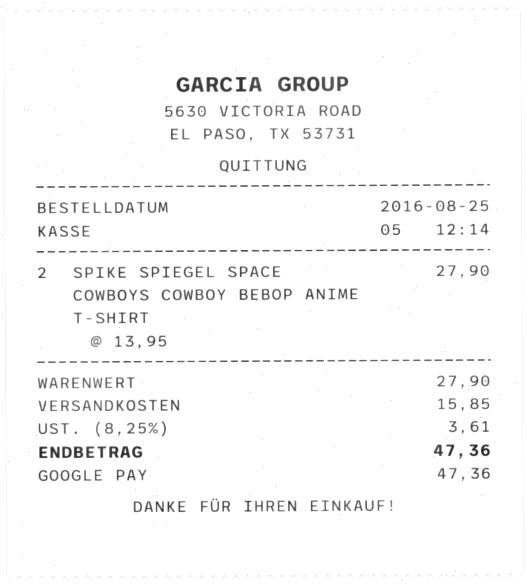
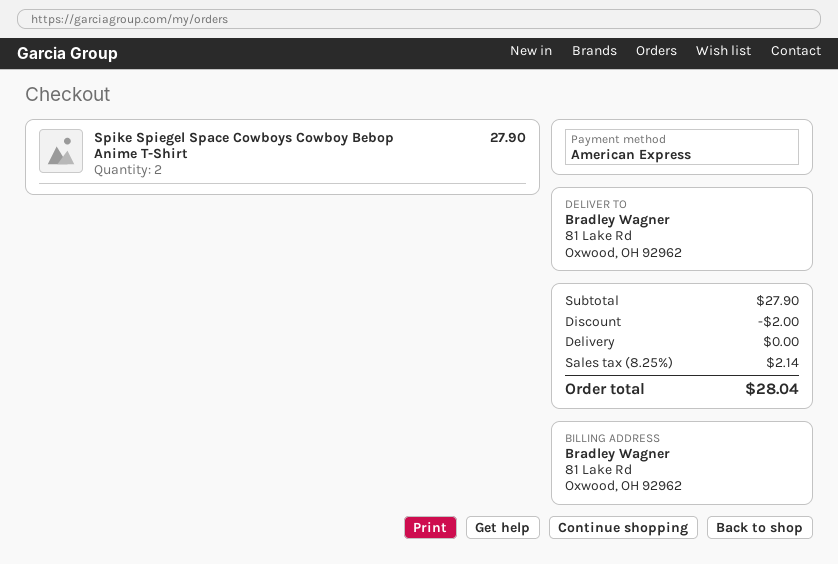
payment method: Google Pay -> American Express
discount: none -> 2.00
shipping: 15.85 -> 0.00
tax: 8.25% = 3.61 -> 8.25% = 2.14
total: 47.36 -> 28.04

